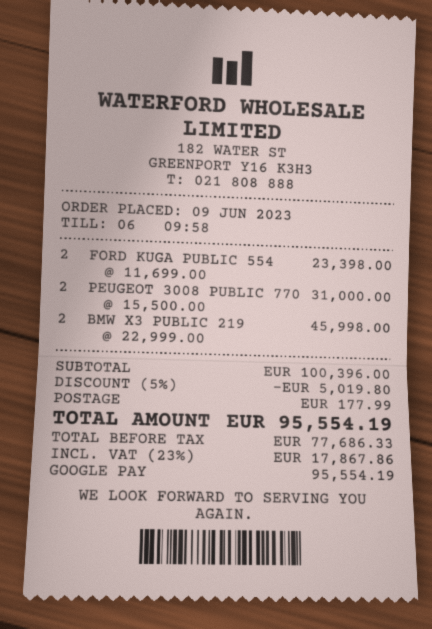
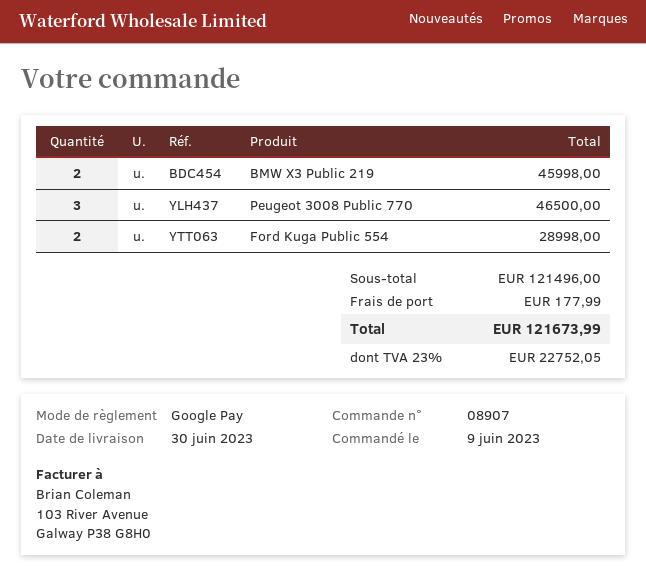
FORD KUGA PUBLIC 554: 2 for 23398.00 -> 2 for 28998.00
PEUGEOT 3008 PUBLIC 770: 2 for 31000.00 -> 3 for 46500.00
subtotal: 100396.00 -> 121496.00
discount: 5% = 5019.80 -> none
tax: 23% = 17867.86 -> 23% = 22752.05
total: 95554.19 -> 121673.99

